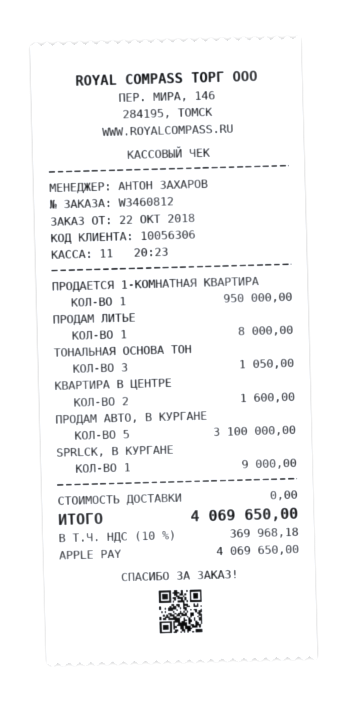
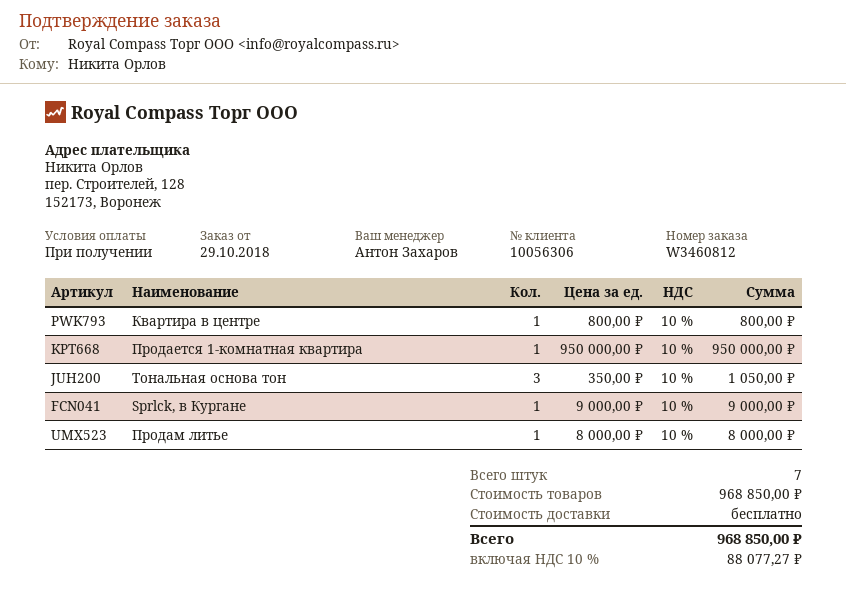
order date: 2018-10-22 -> 2018-10-29
КВАРТИРА В ЦЕНТРЕ: 2 for 1600.00 -> 1 for 800.00
ПРОДАМ АВТО, В КУРГАНЕ: 5 for 3100000.00 -> none
tax: 10% = 369968.18 -> 10% = 88077.27
total: 4069650.00 -> 968850.00

